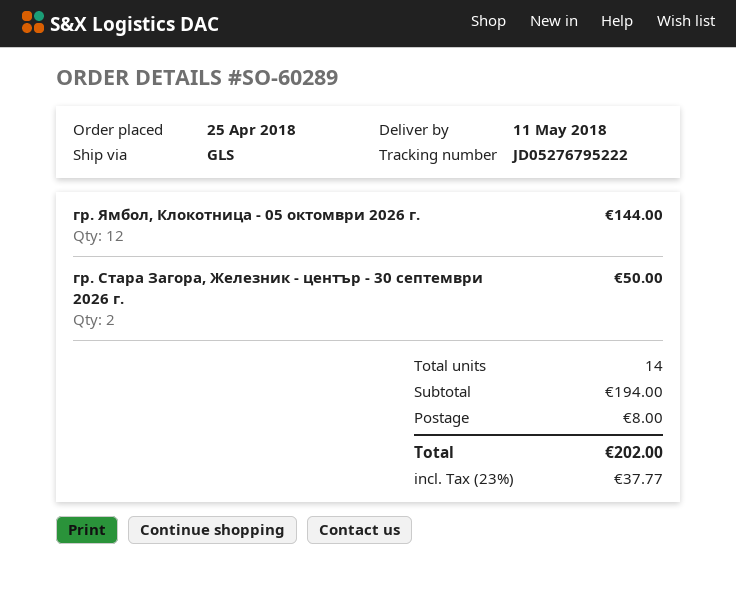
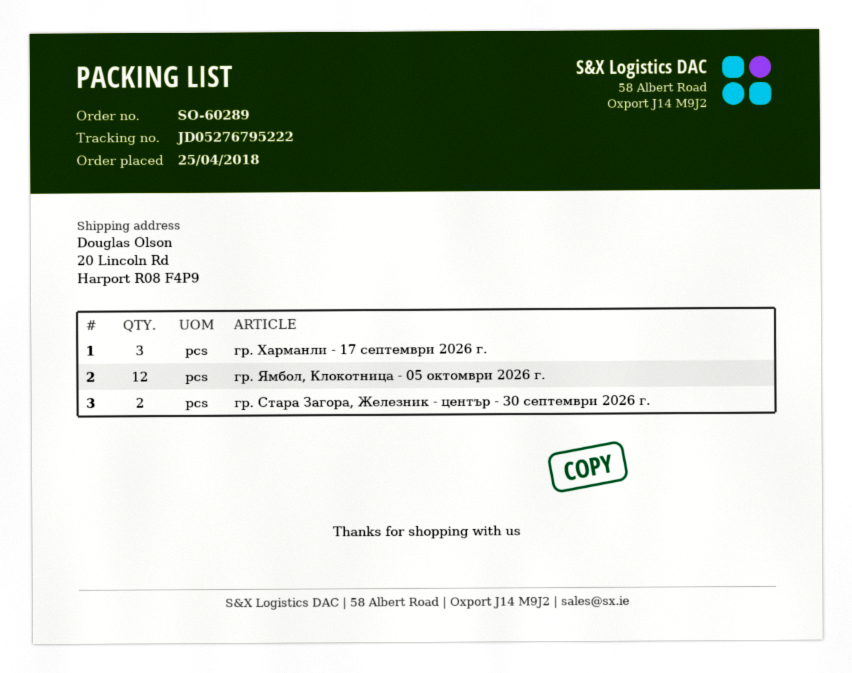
гр. Харманли - 17 септември 2026 г.: none -> 3

